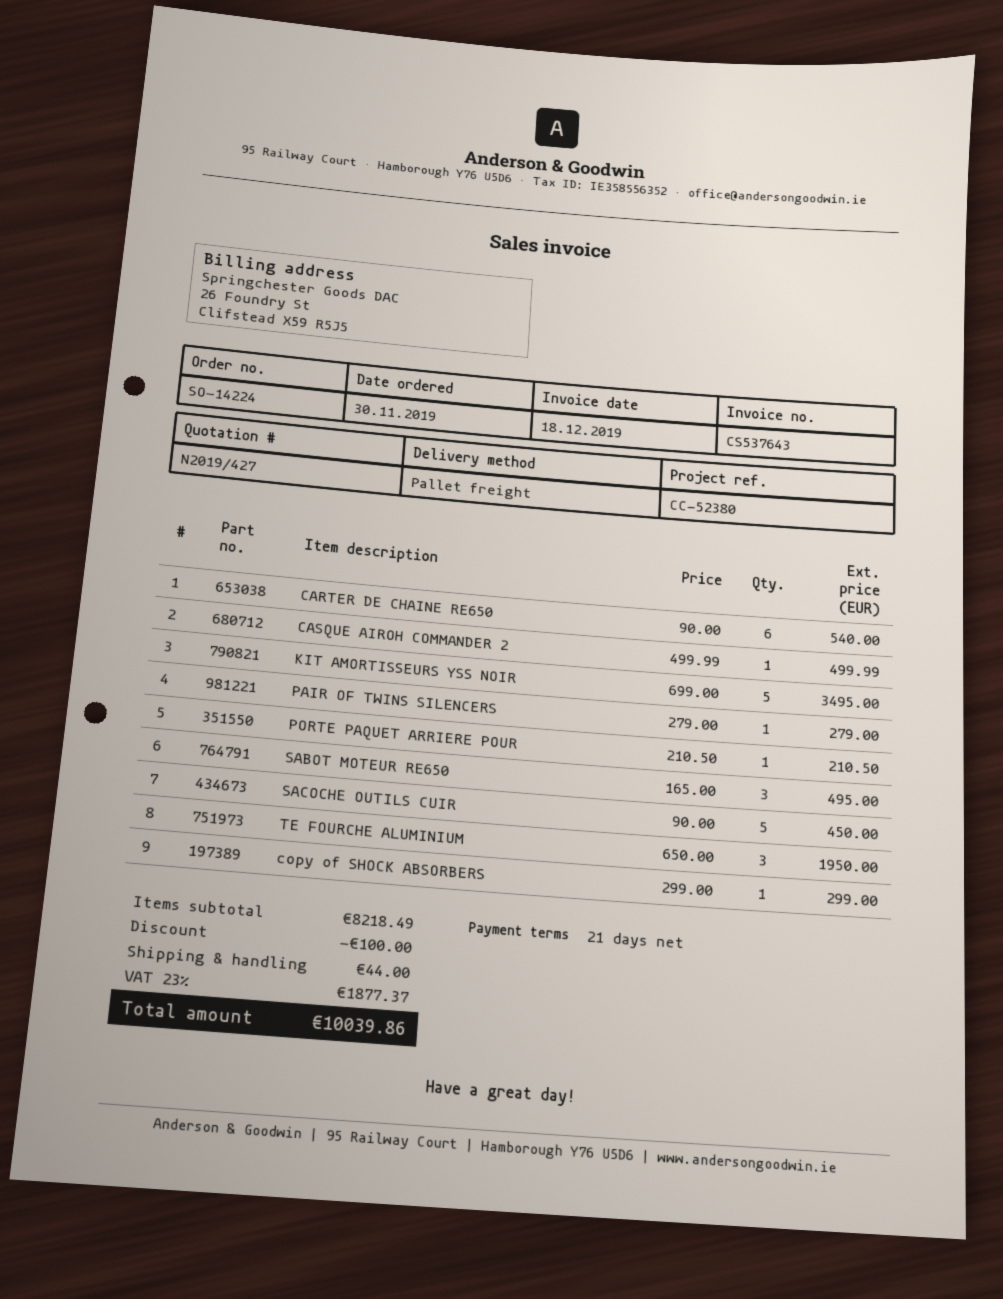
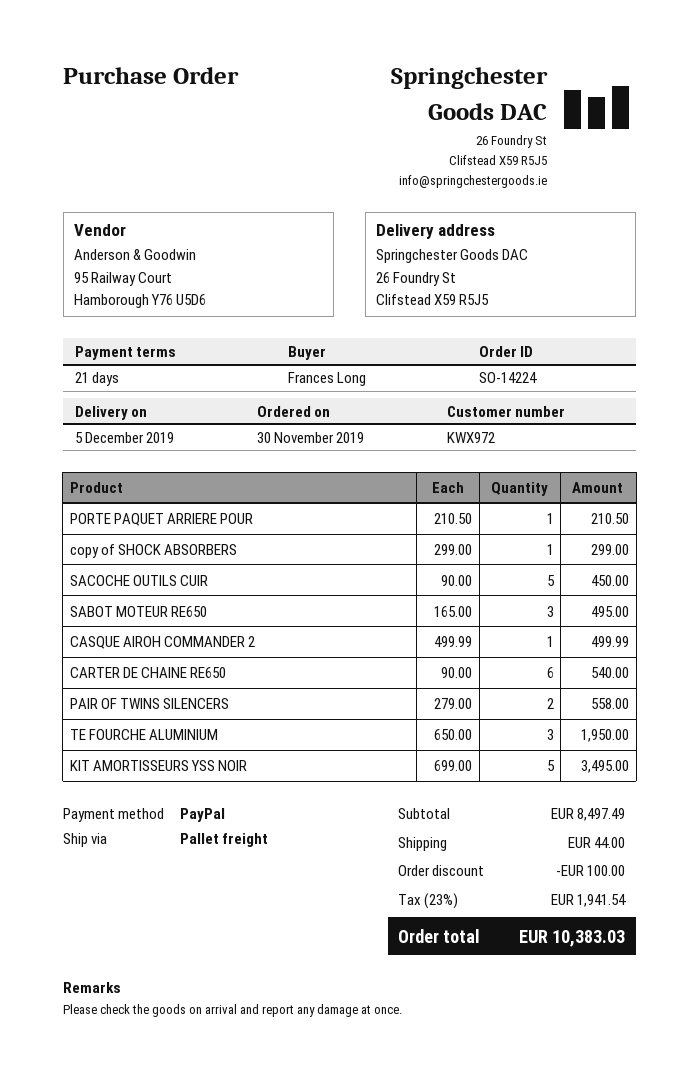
PAIR OF TWINS SILENCERS: 1 x 279.00 = 279.00 -> 2 x 279.00 = 558.00
subtotal: 8218.49 -> 8497.49
tax: 23% = 1877.37 -> 23% = 1941.54
total: 10039.86 -> 10383.03

